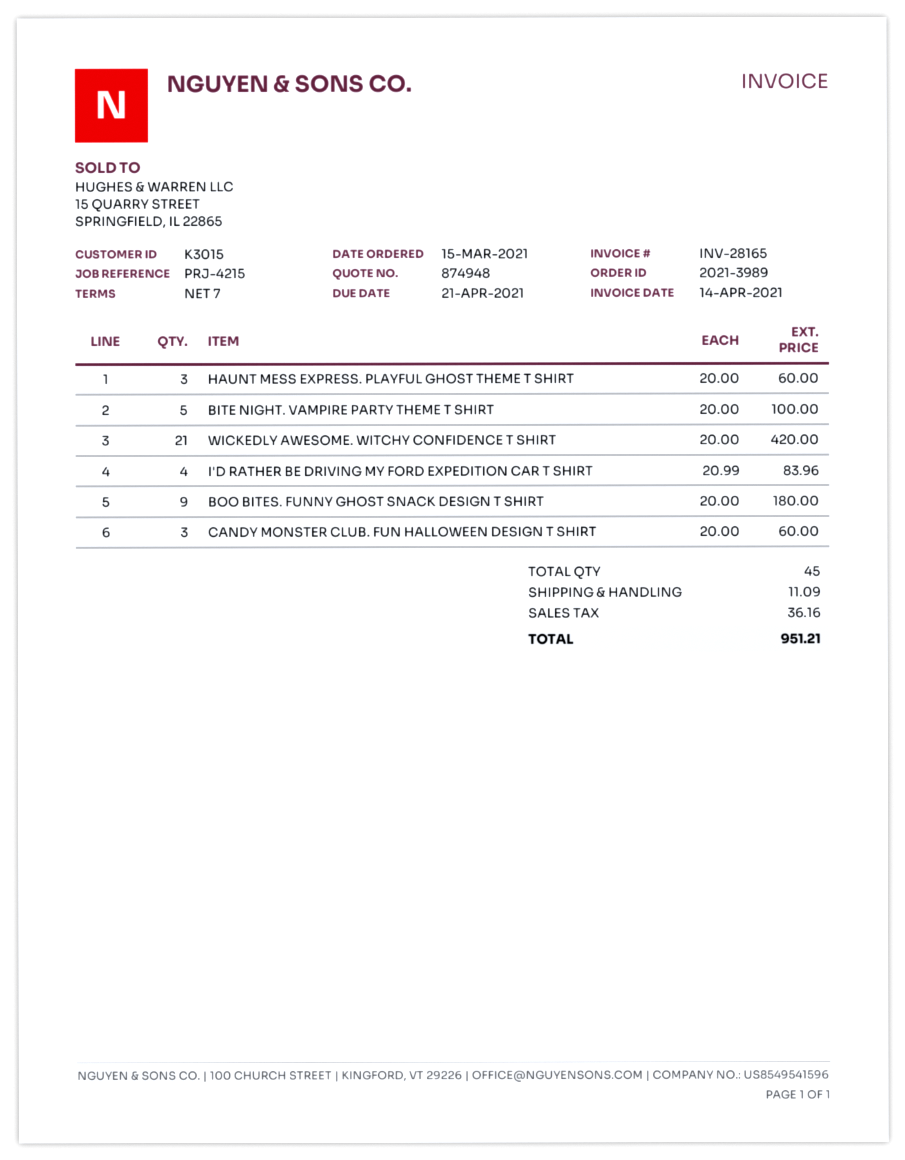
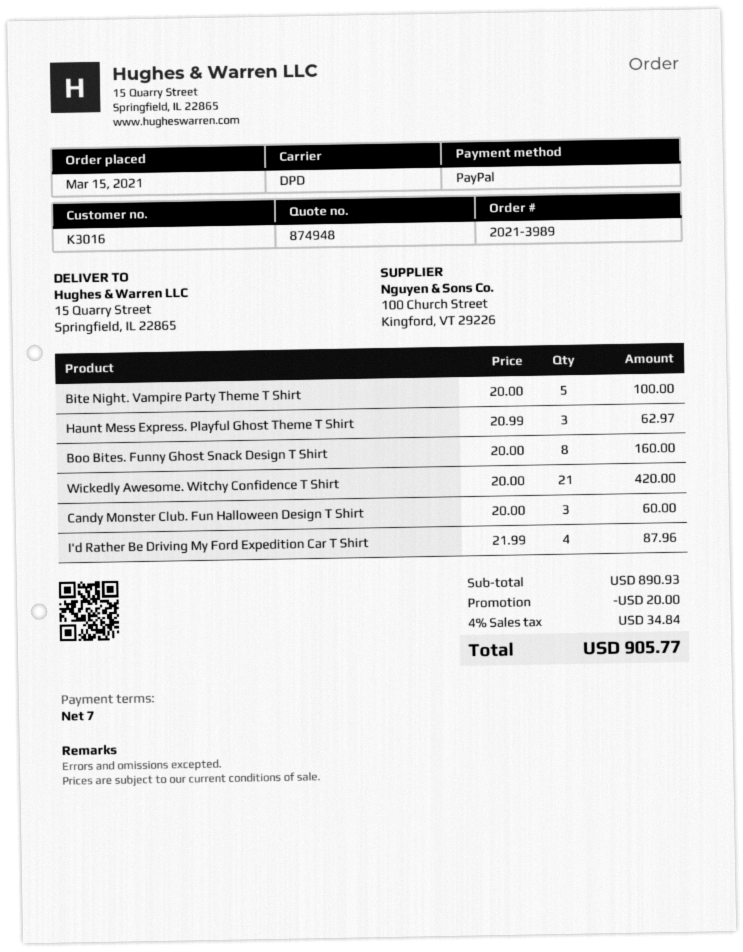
customer number: K3015 -> K3016
HAUNT MESS EXPRESS. PLAYFUL GHOST THEME T SHIRT: 3 x 20.00 = 60.00 -> 3 x 20.99 = 62.97
I'D RATHER BE DRIVING MY FORD EXPEDITION CAR T SHIRT: 4 x 20.99 = 83.96 -> 4 x 21.99 = 87.96
BOO BITES. FUNNY GHOST SNACK DESIGN T SHIRT: 9 x 20.00 = 180.00 -> 8 x 20.00 = 160.00
discount: none -> 20.00
shipping: 11.09 -> none
tax: 36.16 -> 34.84
total: 951.21 -> 905.77

